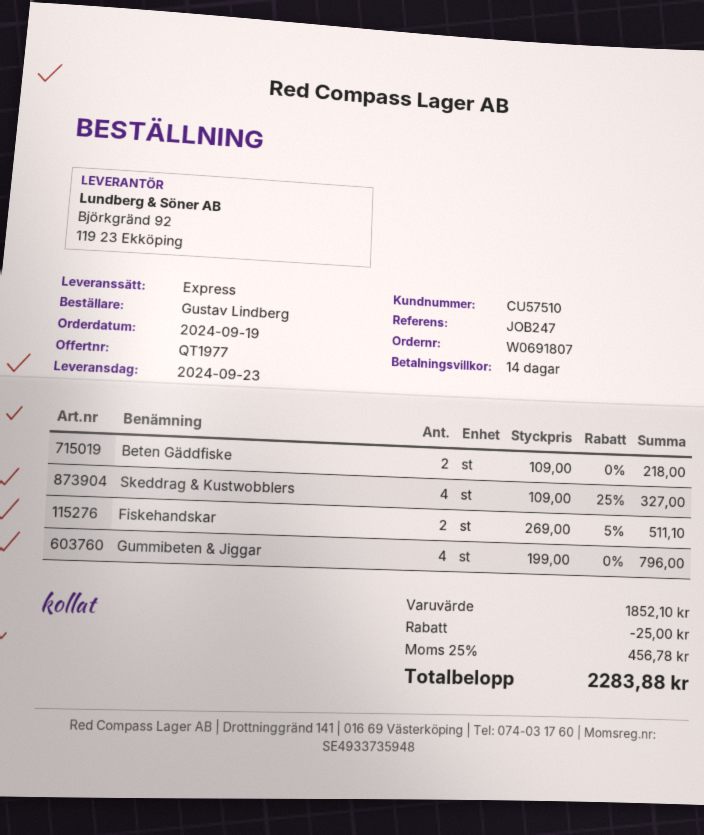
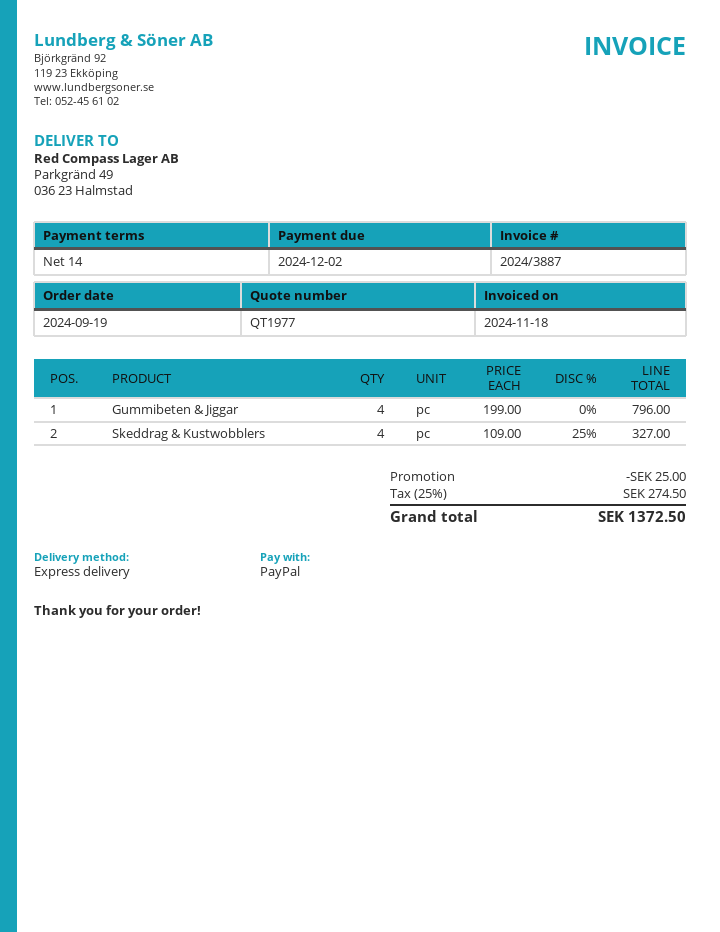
Beten Gäddfiske: 2 x 109.00 = 218.00 -> none
Fiskehandskar: 2 x 269.00 - 5% = 511.10 -> none
tax: 25% = 456.78 -> 25% = 274.50
total: 2283.88 -> 1372.50

